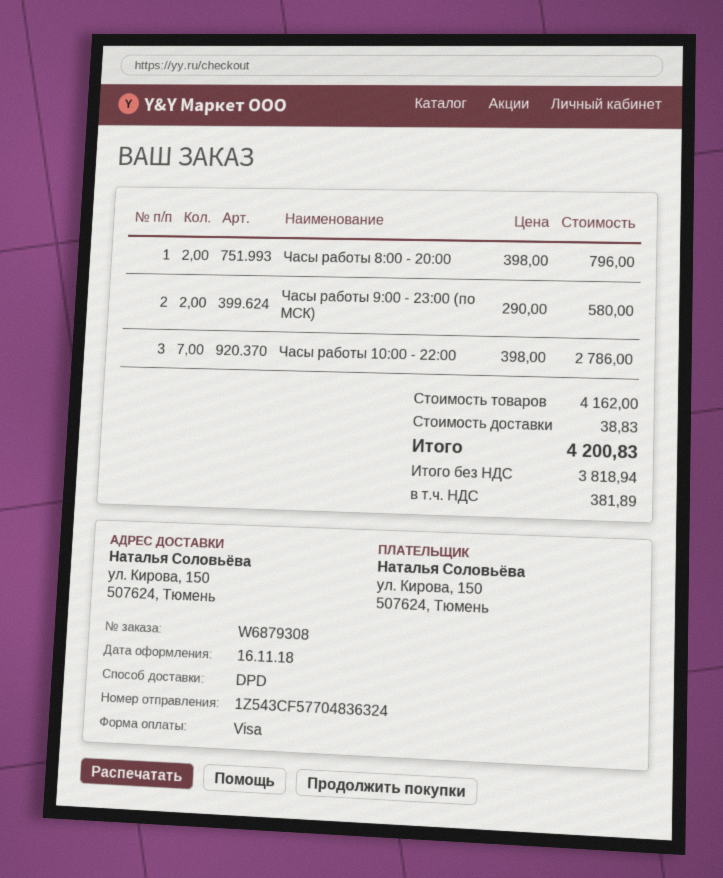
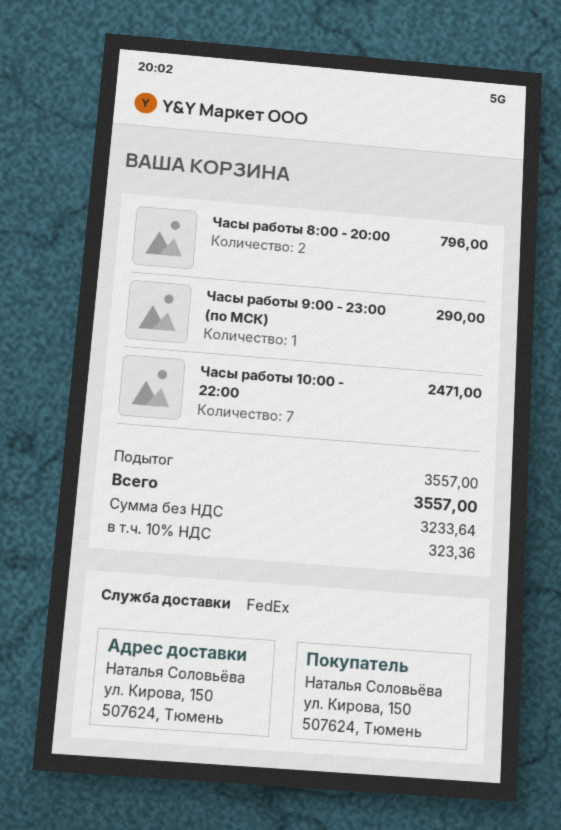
shipping method: DPD -> FedEx
Часы работы 9:00 - 23:00 (по МСК): 2 for 580.00 -> 1 for 290.00
Часы работы 10:00 - 22:00: 7 for 2786.00 -> 7 for 2471.00
subtotal: 4162.00 -> 3557.00
shipping: 38.83 -> none
net: 3818.94 -> 3233.64
tax: 381.89 -> 323.36
total: 4200.83 -> 3557.00

